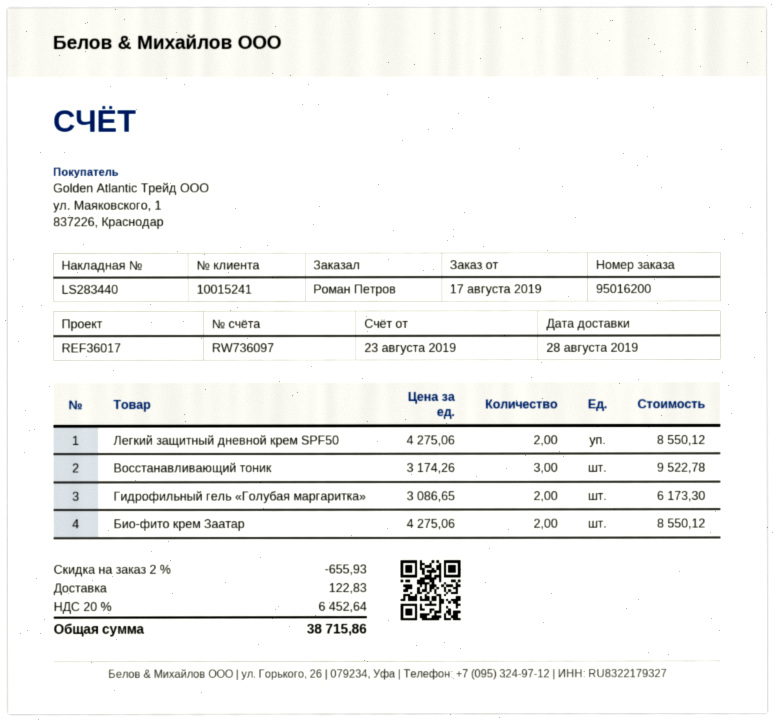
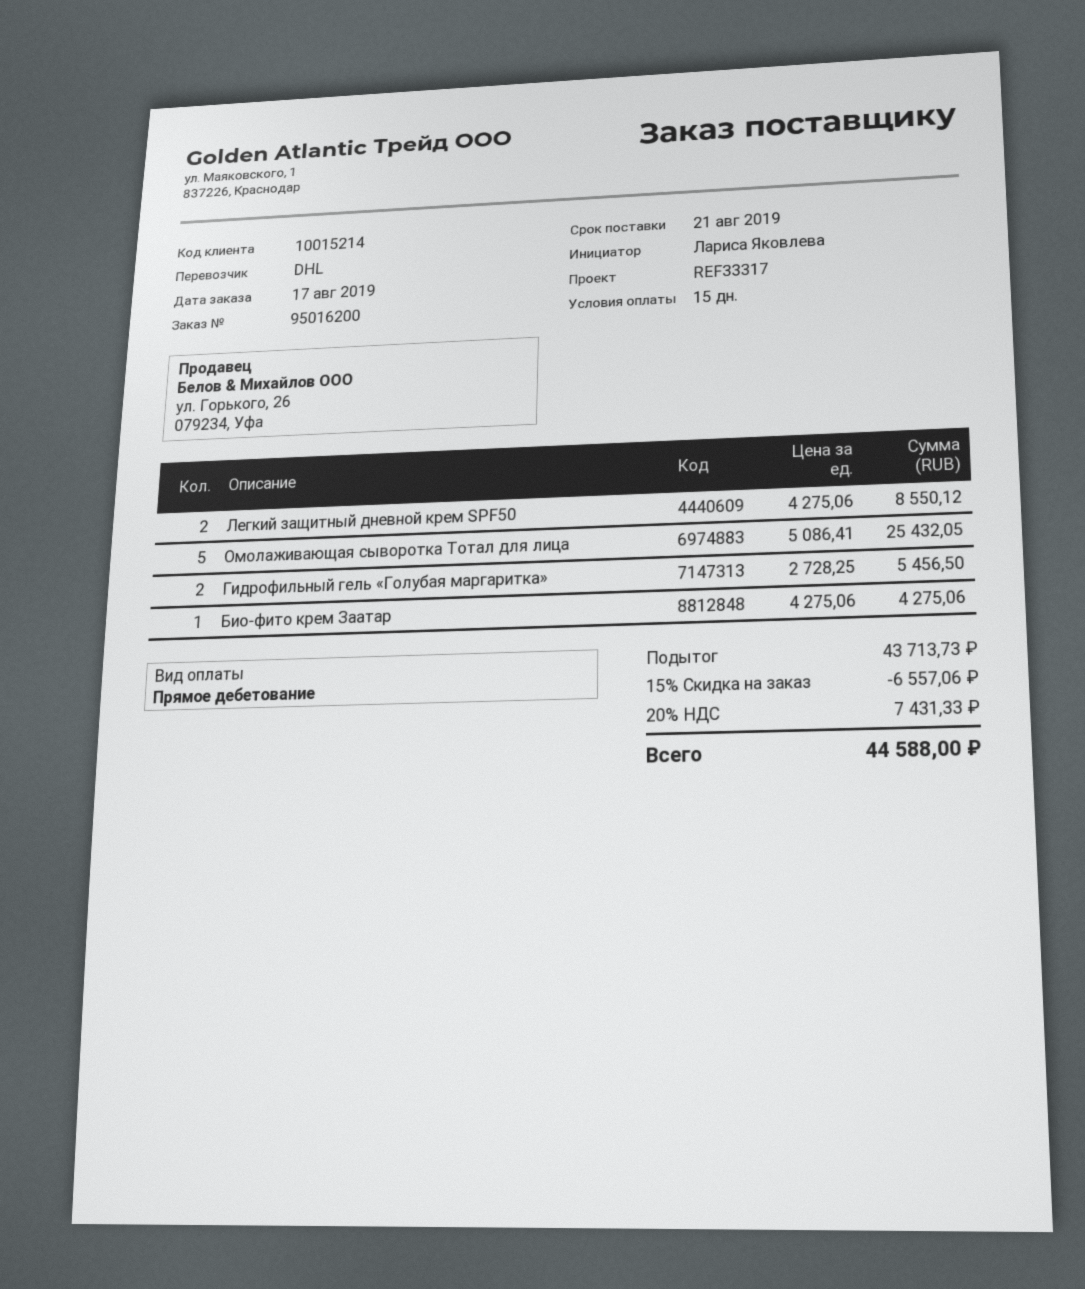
delivery date: 2019-08-28 -> 2019-08-21
customer number: 10015241 -> 10015214
reference: REF36017 -> REF33317
ordered by: Роман Петров -> Лариса Яковлева
Восстанавливающий тоник: 3 x 3174.26 = 9522.78 -> none
Гидрофильный гель «Голубая маргаритка»: 2 x 3086.65 = 6173.30 -> 2 x 2728.25 = 5456.50
Био-фито крем Заатар: 2 x 4275.06 = 8550.12 -> 1 x 4275.06 = 4275.06
Омолаживающая сыворотка Тотал для лица: none -> 5 x 5086.41 = 25432.05
discount: 2% = 655.93 -> 15% = 6557.06
shipping: 122.83 -> none
tax: 20% = 6452.64 -> 20% = 7431.33
total: 38715.86 -> 44588.00

